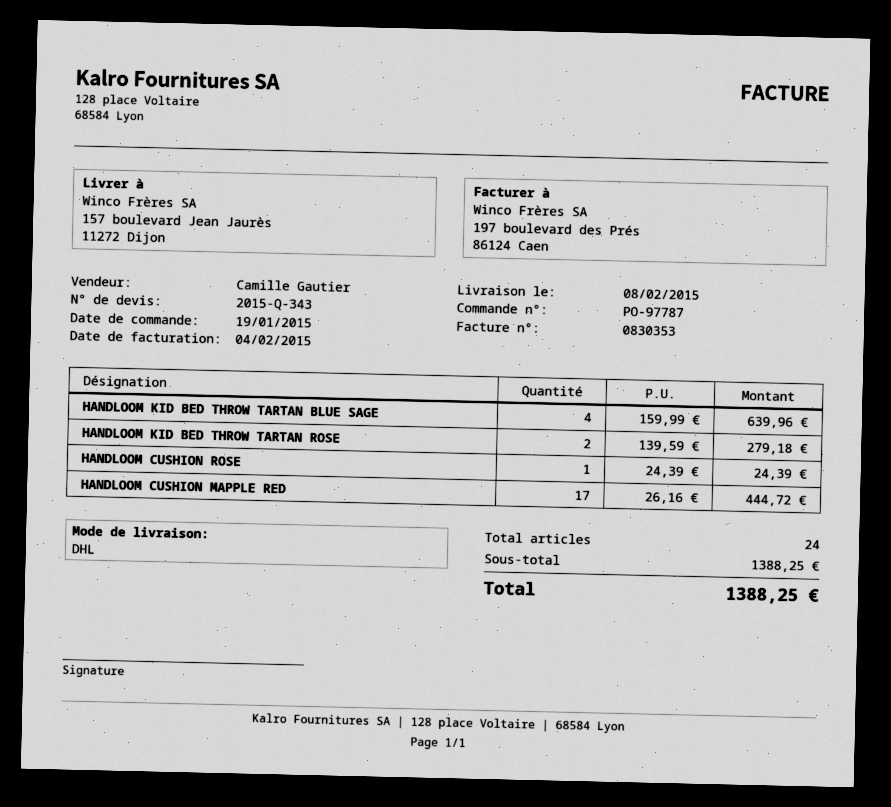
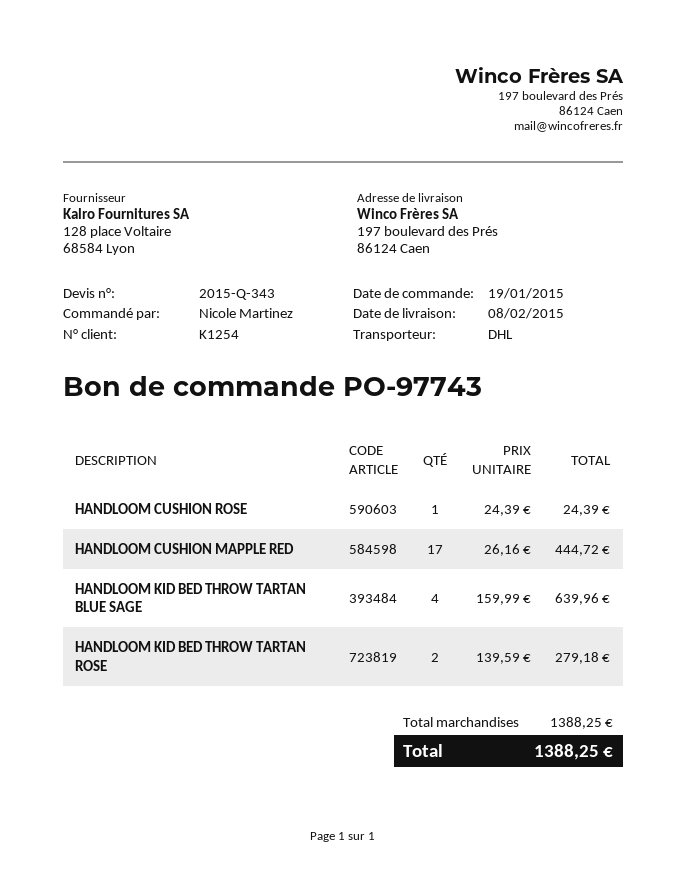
order number: PO-97787 -> PO-97743
ship to: 157 boulevard Jean Jaurès, 11272 Dijon -> 197 boulevard des Prés, 86124 Caen

